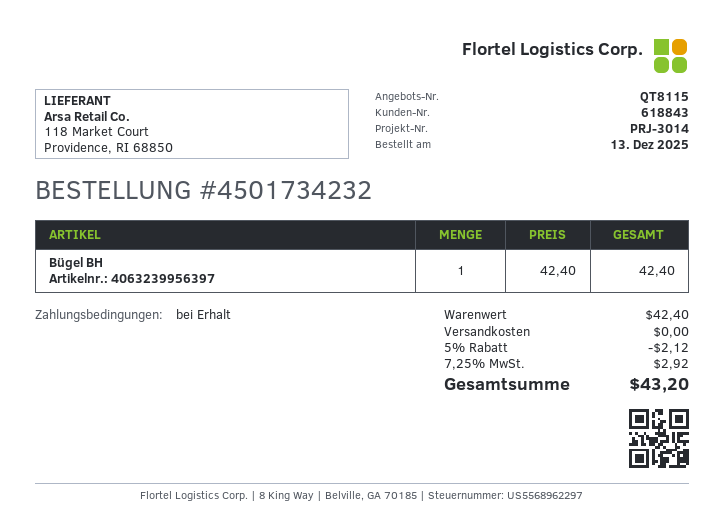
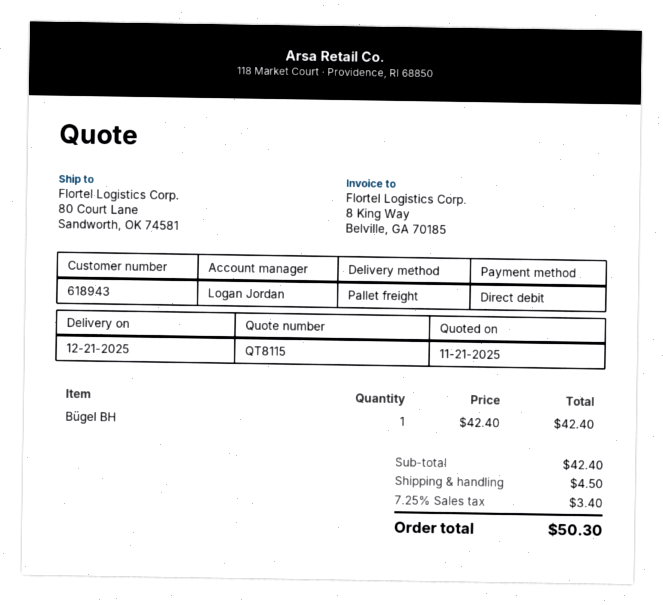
customer number: 618843 -> 618943
discount: 5% = 2.12 -> none
shipping: 0.00 -> 4.50
tax: 7.25% = 2.92 -> 7.25% = 3.40
total: 43.20 -> 50.30

